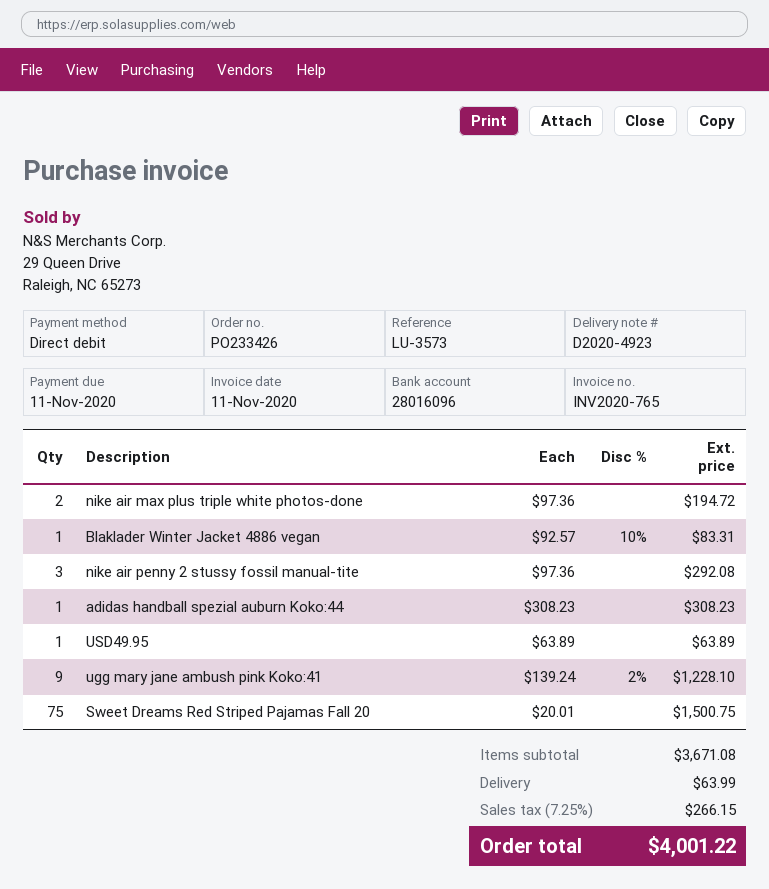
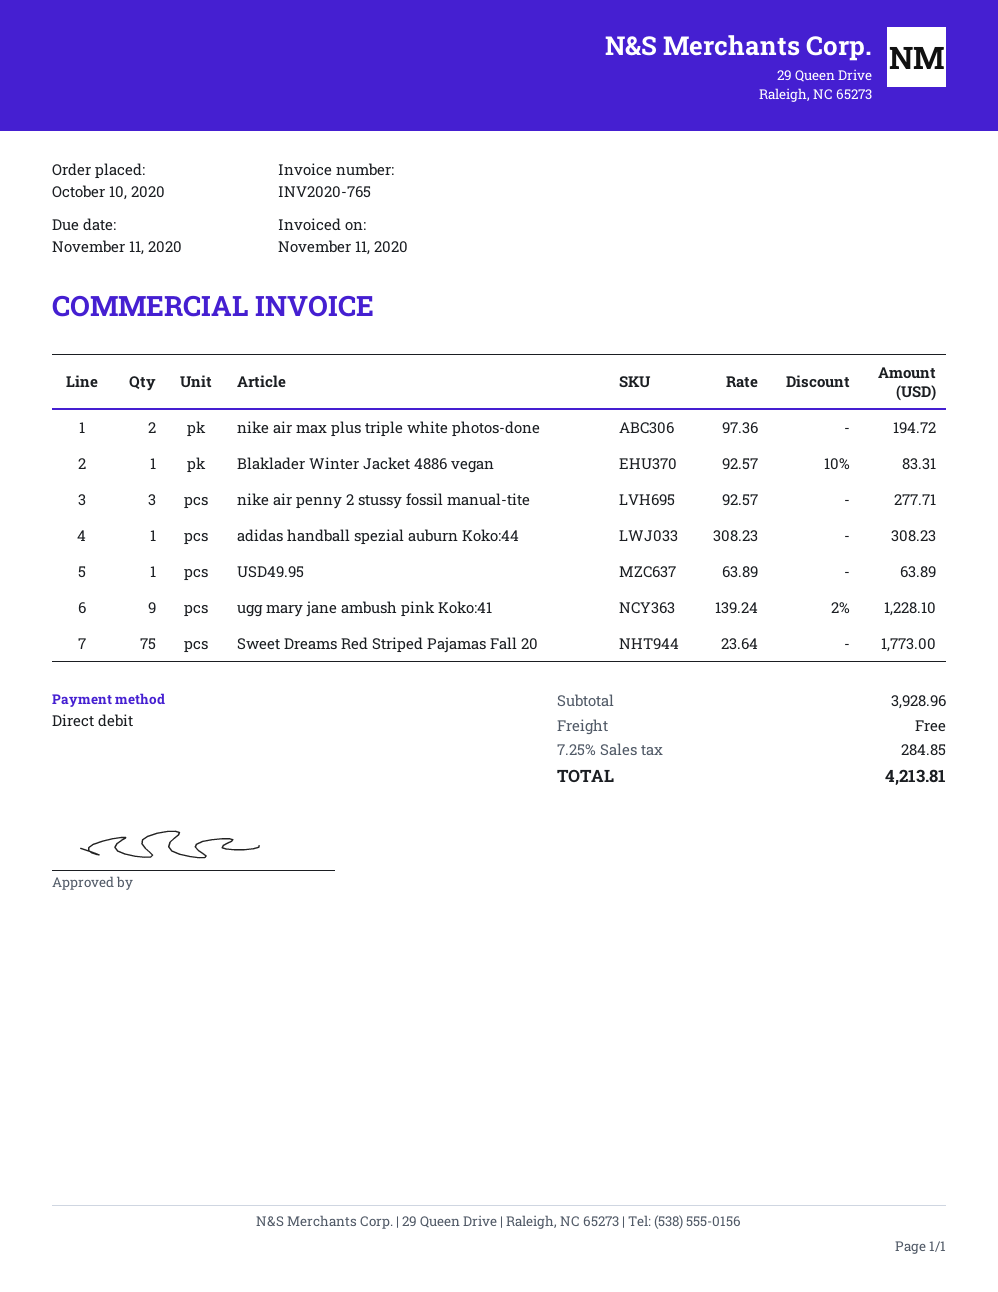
nike air penny 2 stussy fossil manual-tite: 3 x 97.36 = 292.08 -> 3 x 92.57 = 277.71
Sweet Dreams Red Striped Pajamas Fall 20: 75 x 20.01 = 1500.75 -> 75 x 23.64 = 1773.00
subtotal: 3671.08 -> 3928.96
shipping: 63.99 -> 0.00
tax: 7.25% = 266.15 -> 7.25% = 284.85
total: 4001.22 -> 4213.81

